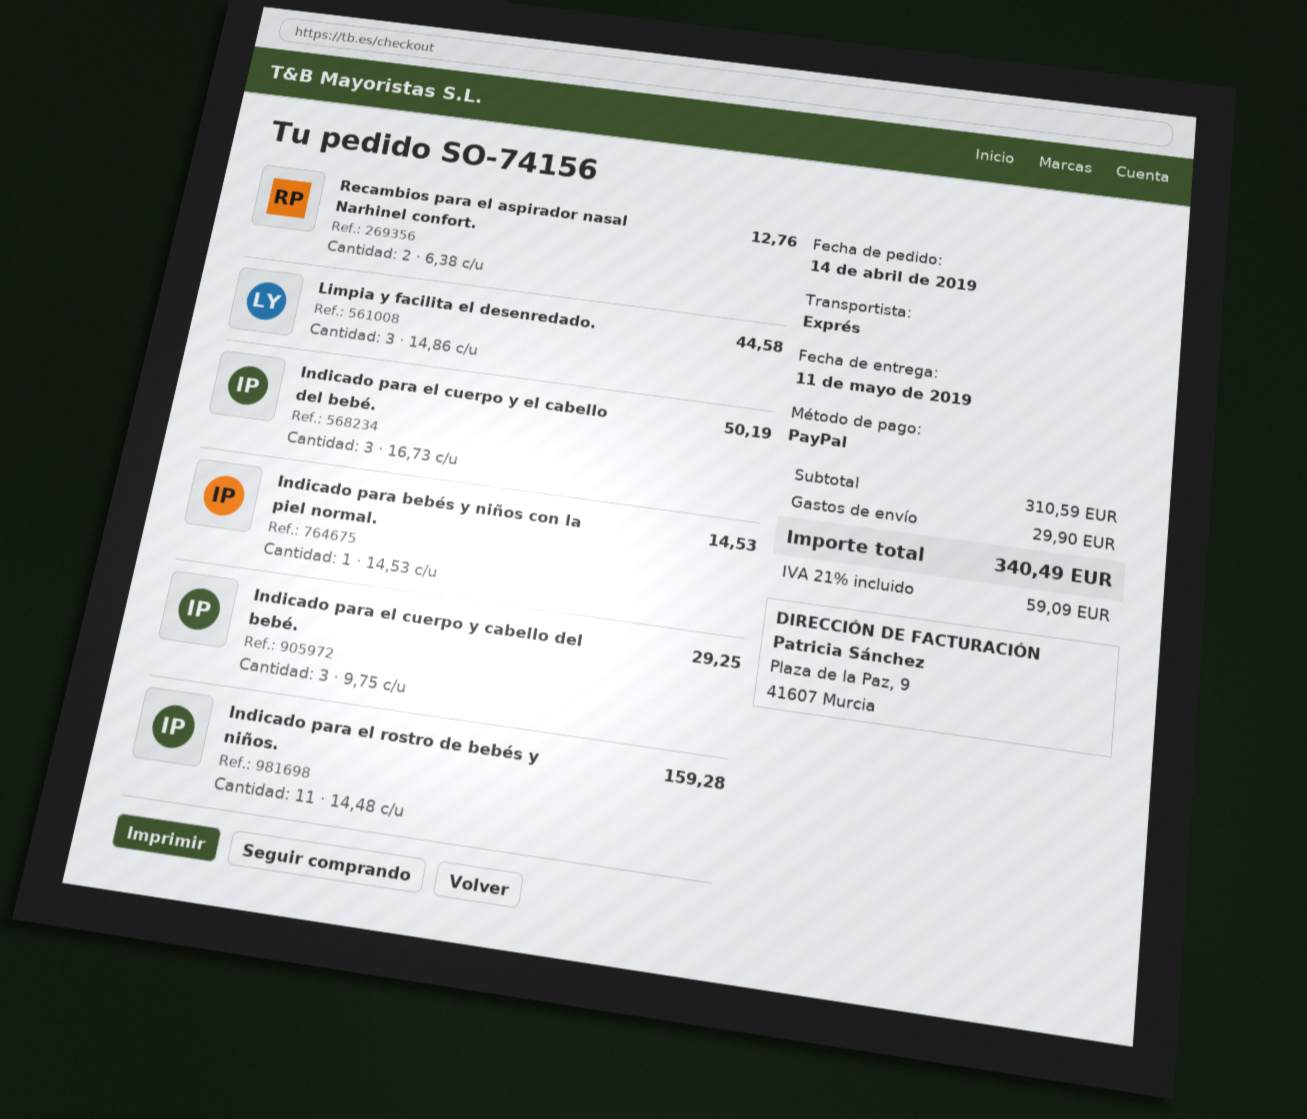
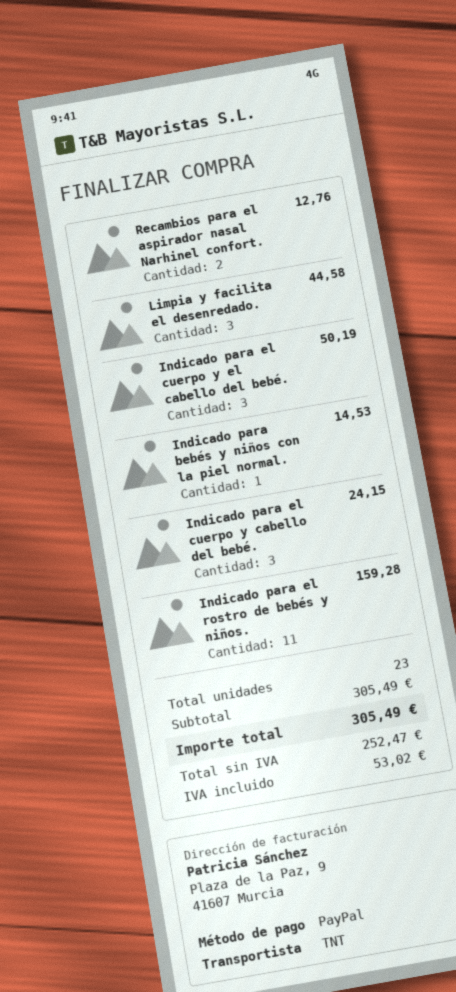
shipping method: express -> TNT
Indicado para el cuerpo y cabello del bebé.: 3 for 29.25 -> 3 for 24.15
subtotal: 310.59 -> 305.49
shipping: 29.90 -> none
tax: 59.09 -> 53.02
total: 340.49 -> 305.49

